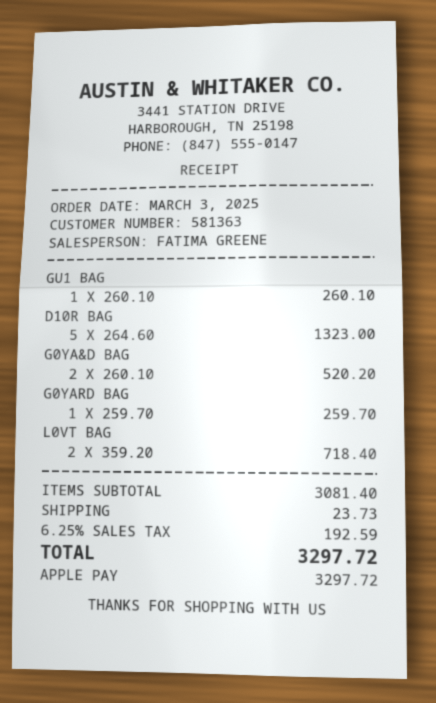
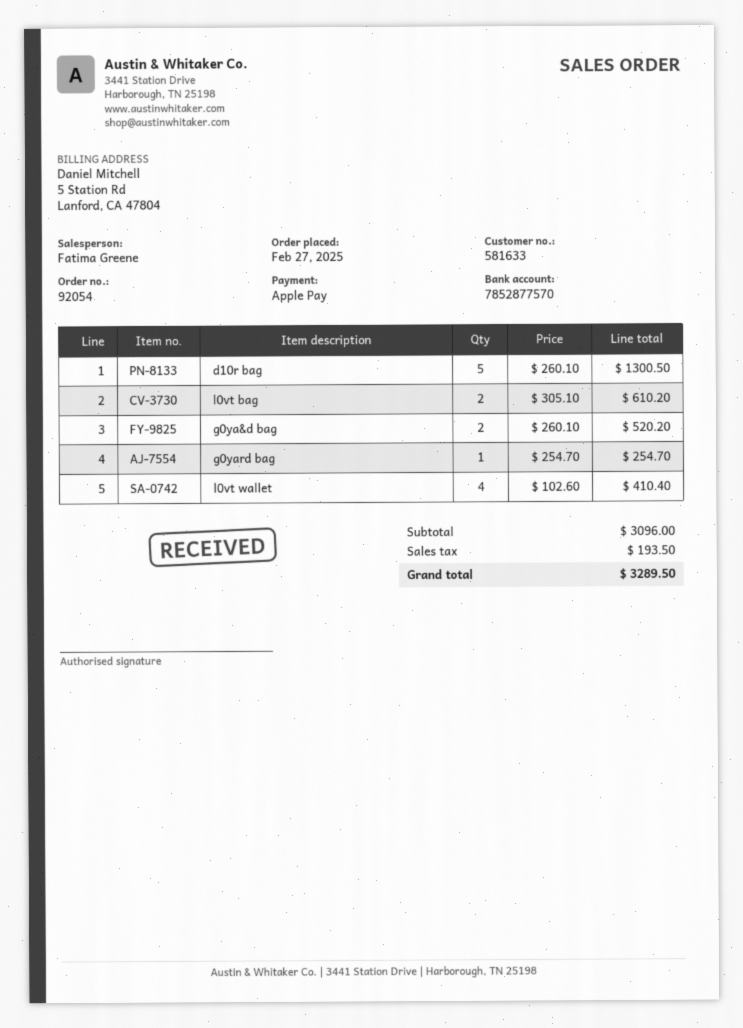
order date: 2025-03-03 -> 2025-02-27
customer number: 581363 -> 581633
GU1 BAG: 1 x 260.10 = 260.10 -> none
D10R BAG: 5 x 264.60 = 1323.00 -> 5 x 260.10 = 1300.50
G0YARD BAG: 1 x 259.70 = 259.70 -> 1 x 254.70 = 254.70
L0VT BAG: 2 x 359.20 = 718.40 -> 2 x 305.10 = 610.20
l0vt wallet: none -> 4 x 102.60 = 410.40
subtotal: 3081.40 -> 3096.00
shipping: 23.73 -> none
tax: 192.59 -> 193.50
total: 3297.72 -> 3289.50

